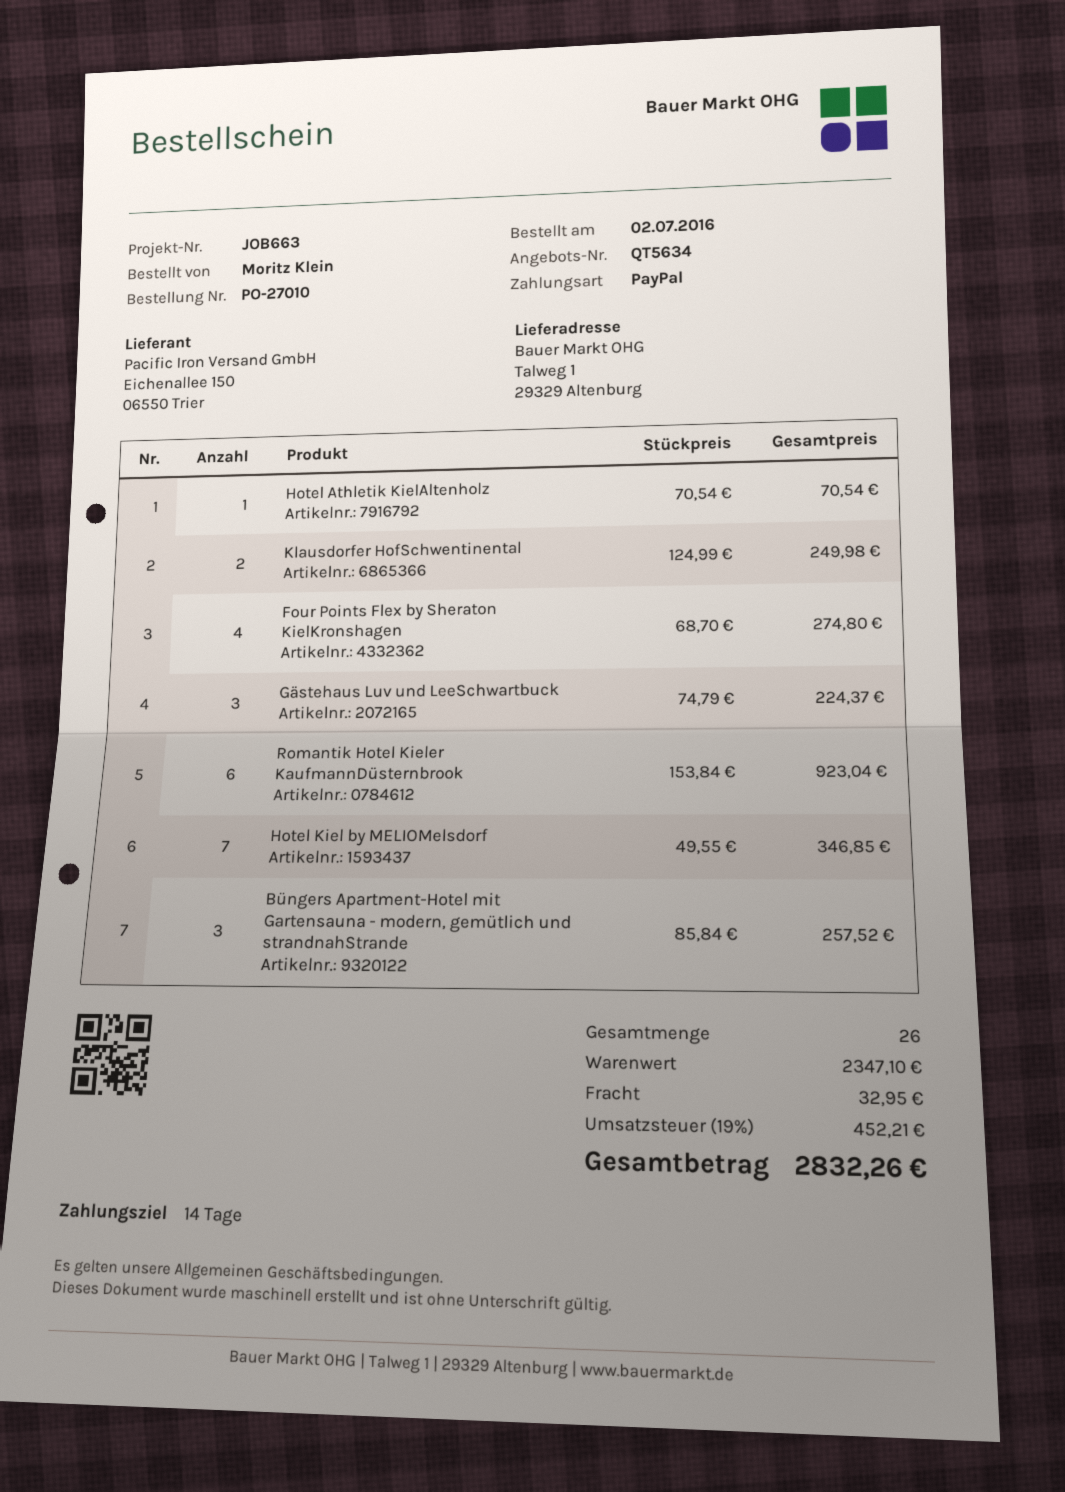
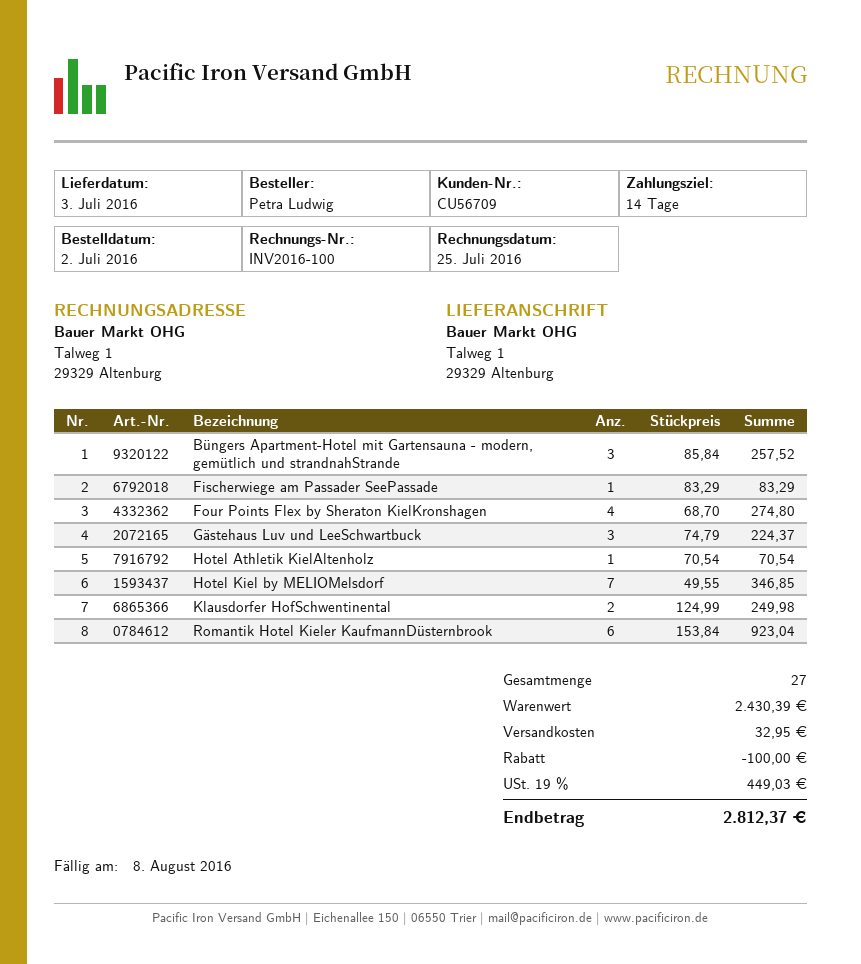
ordered by: Moritz Klein -> Petra Ludwig
Fischerwiege am Passader SeePassade: none -> 1 x 83.29 = 83.29
total quantity: 26 -> 27
subtotal: 2347.10 -> 2430.39
discount: none -> 100.00
tax: 19% = 452.21 -> 19% = 449.03
total: 2832.26 -> 2812.37

